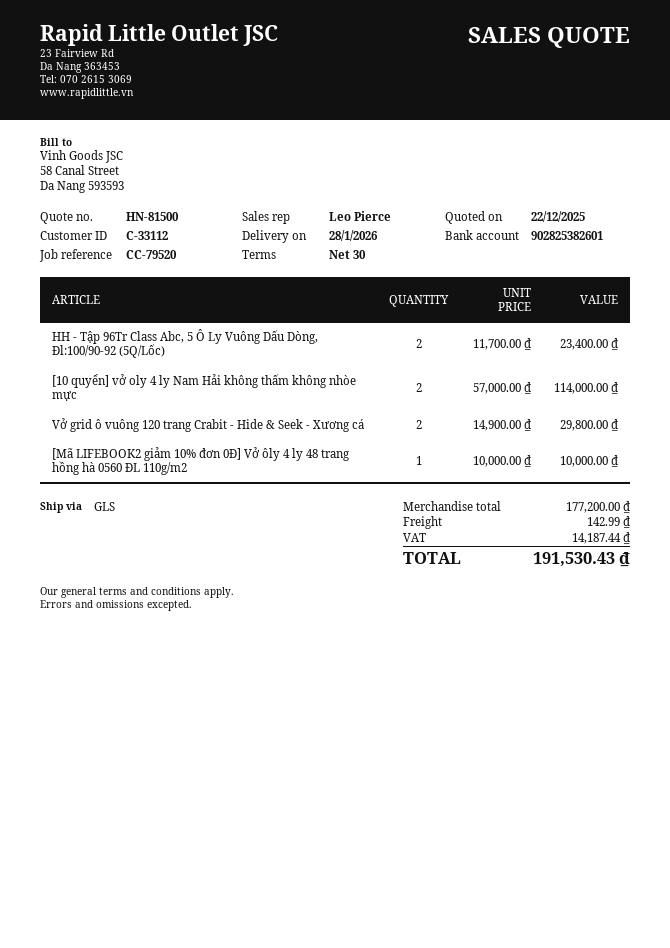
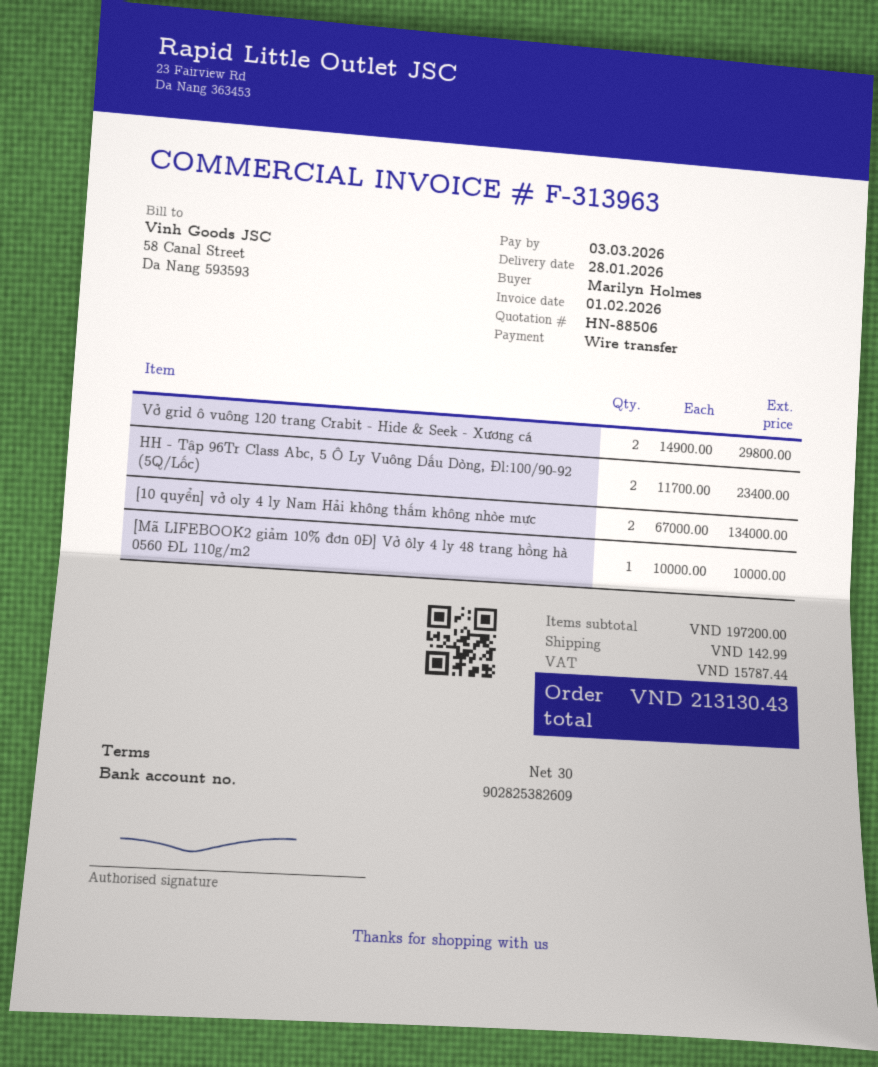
quote number: HN-81500 -> HN-88506
bank account: 902825382601 -> 902825382609
[10 quyển] vở oly 4 ly Nam Hải không thấm không nhòe mực: 2 x 57000.00 = 114000.00 -> 2 x 67000.00 = 134000.00
subtotal: 177200.00 -> 197200.00
tax: 14187.44 -> 15787.44
total: 191530.43 -> 213130.43

